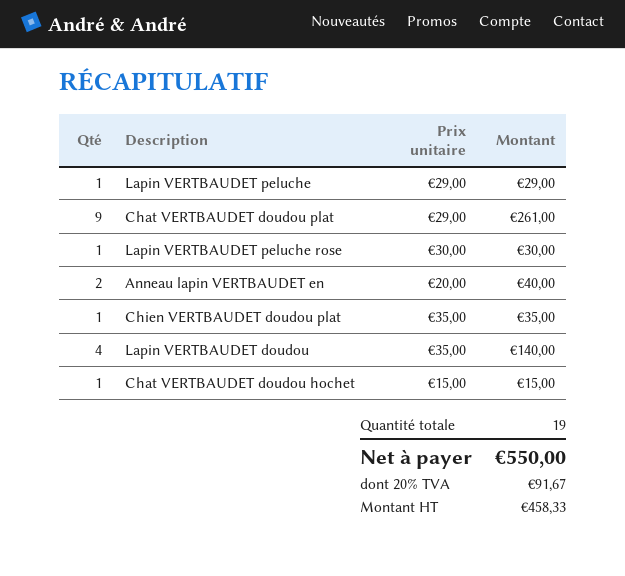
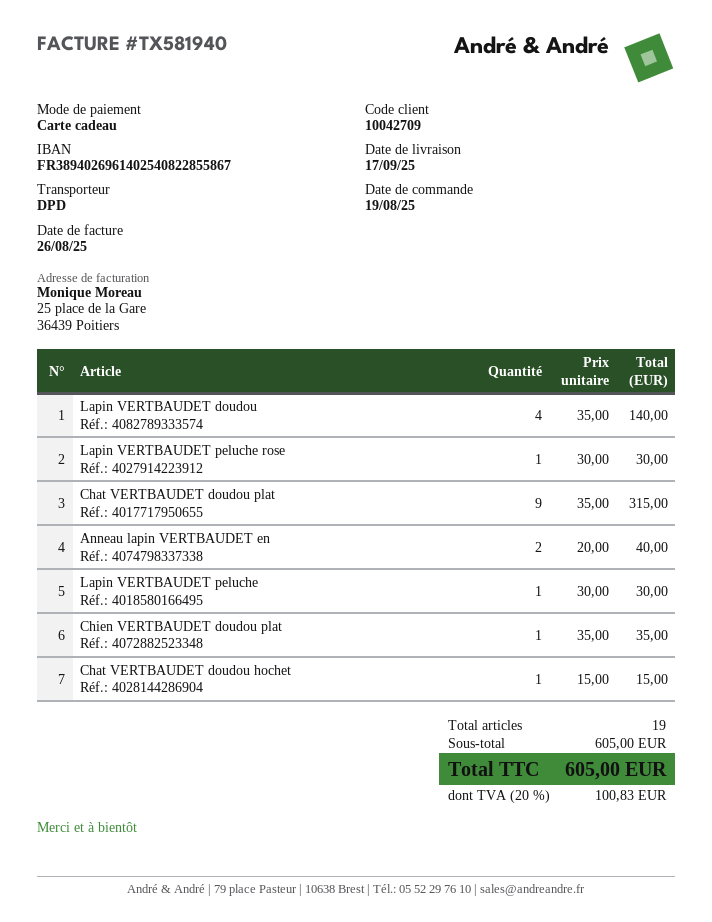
Lapin VERTBAUDET peluche: 1 x 29.00 = 29.00 -> 1 x 30.00 = 30.00
Chat VERTBAUDET doudou plat: 9 x 29.00 = 261.00 -> 9 x 35.00 = 315.00
tax: 20% = 91.67 -> 20% = 100.83
total: 550.00 -> 605.00

